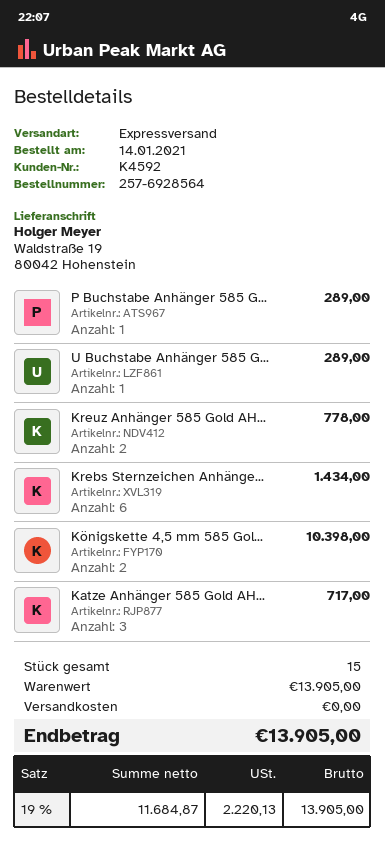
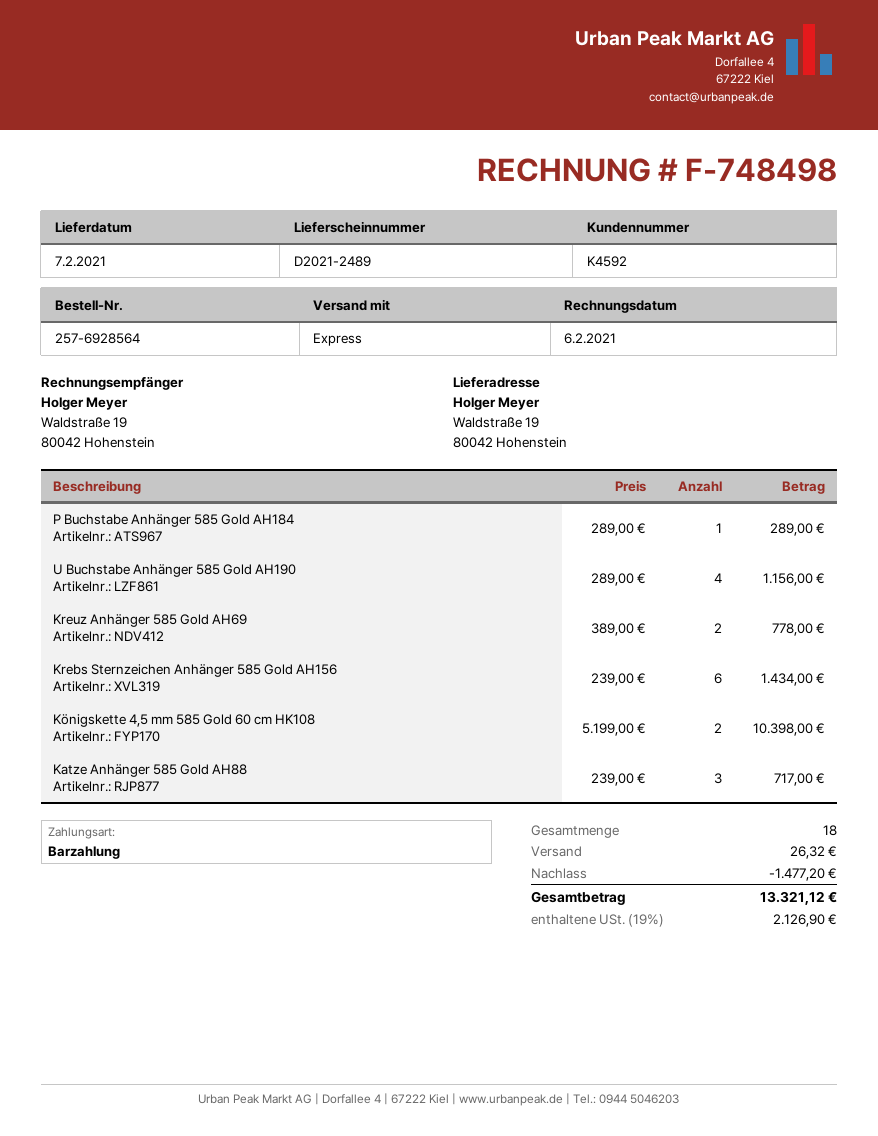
U Buchstabe Anhänger 585 G...: 1 for 289.00 -> 4 for 1156.00
total quantity: 15 -> 18
discount: none -> 1477.20
shipping: 0.00 -> 26.32
tax: 19% = 2220.13 -> 19% = 2126.90
total: 13905.00 -> 13321.12

